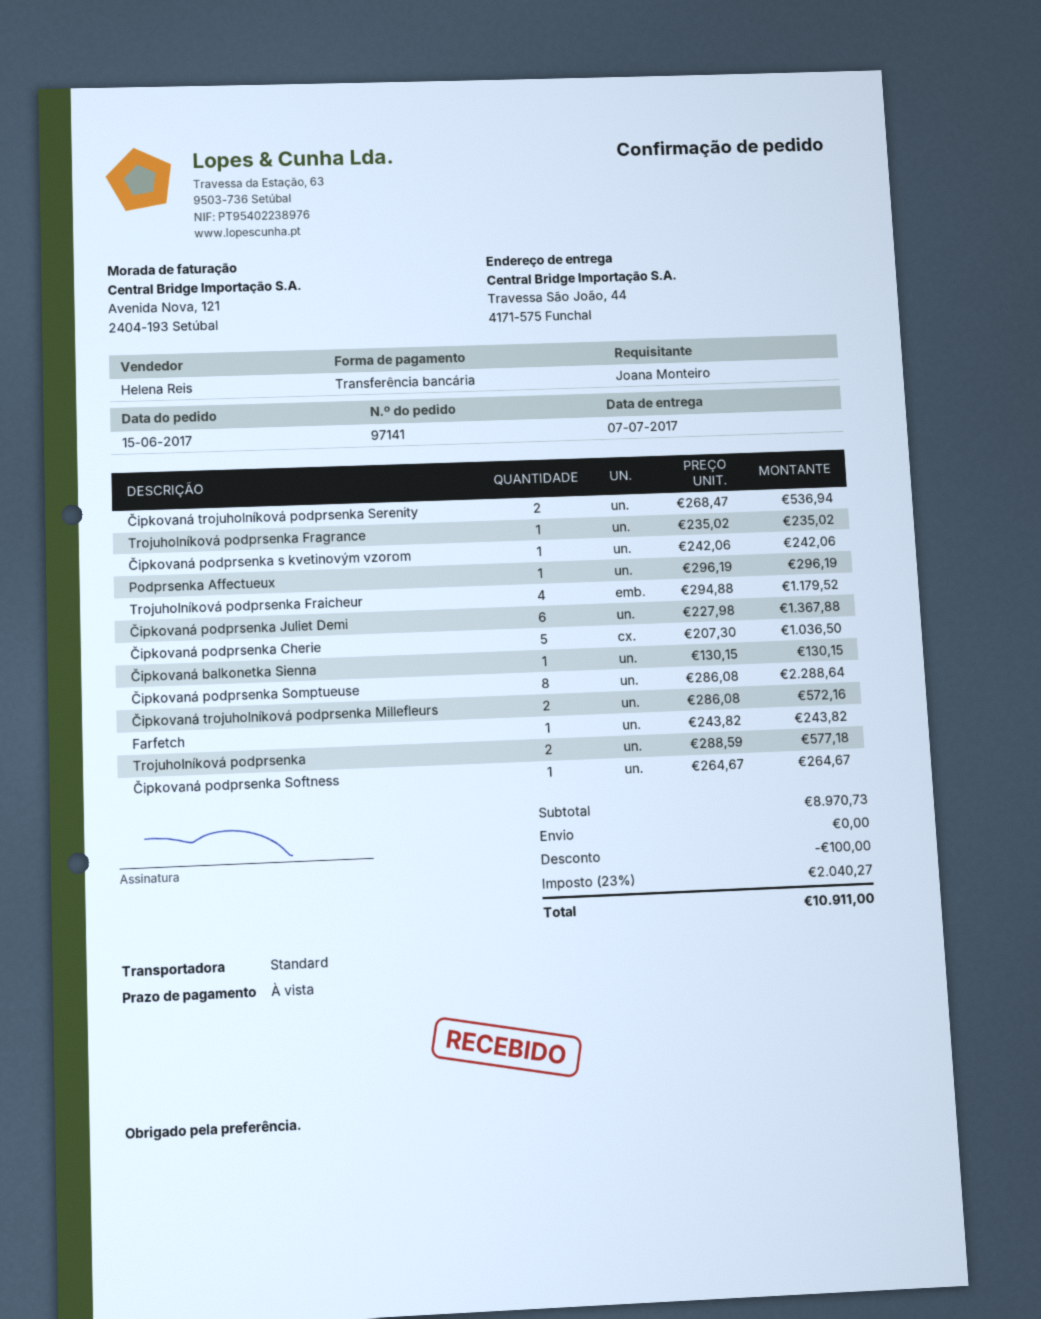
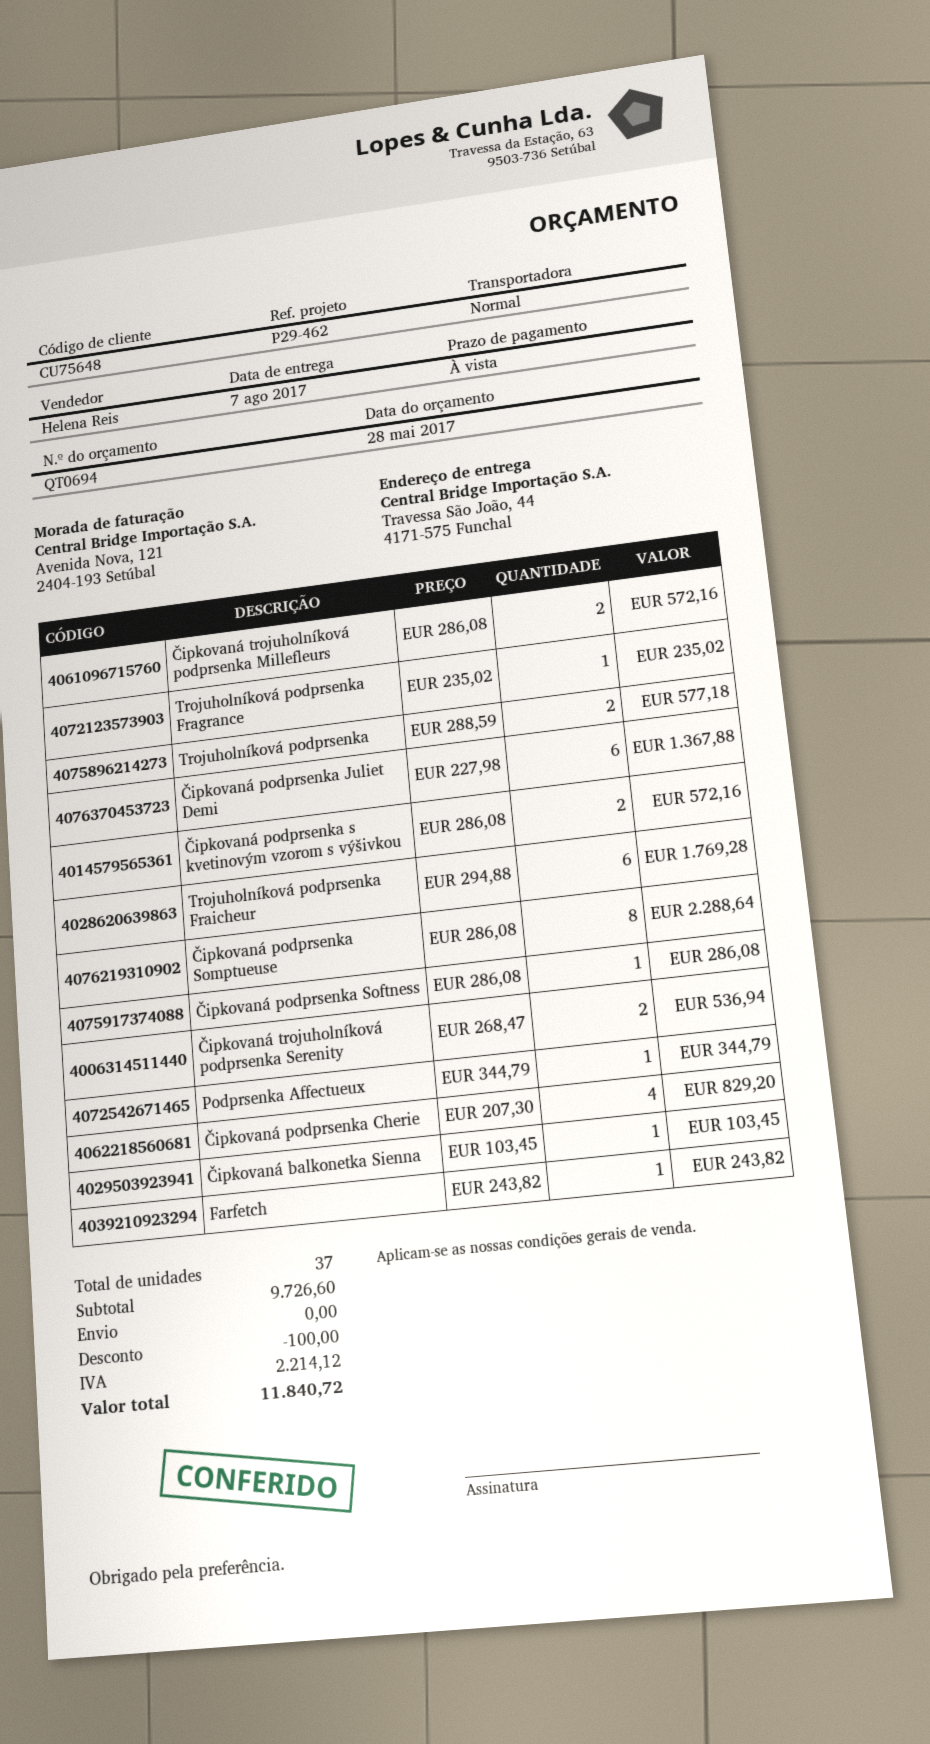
delivery date: 2017-07-07 -> 2017-08-07
Čipkovaná podprsenka s kvetinovým vzorom: 1 x 242.06 = 242.06 -> none
Podprsenka Affectueux: 1 x 296.19 = 296.19 -> 1 x 344.79 = 344.79
Trojuholníková podprsenka Fraicheur: 4 x 294.88 = 1179.52 -> 6 x 294.88 = 1769.28
Čipkovaná podprsenka Cherie: 5 x 207.30 = 1036.50 -> 4 x 207.30 = 829.20
Čipkovaná balkonetka Sienna: 1 x 130.15 = 130.15 -> 1 x 103.45 = 103.45
Čipkovaná podprsenka Softness: 1 x 264.67 = 264.67 -> 1 x 286.08 = 286.08
Čipkovaná podprsenka s kvetinovým vzorom s výšivkou: none -> 2 x 286.08 = 572.16
subtotal: 8970.73 -> 9726.60
tax: 2040.27 -> 2214.12
total: 10911.00 -> 11840.72

